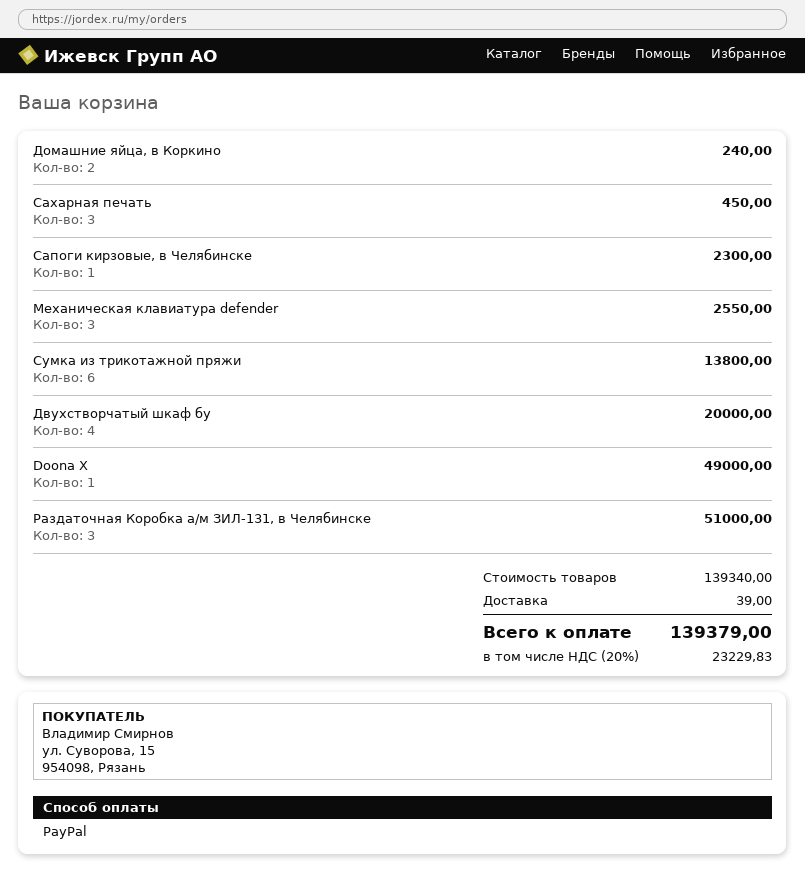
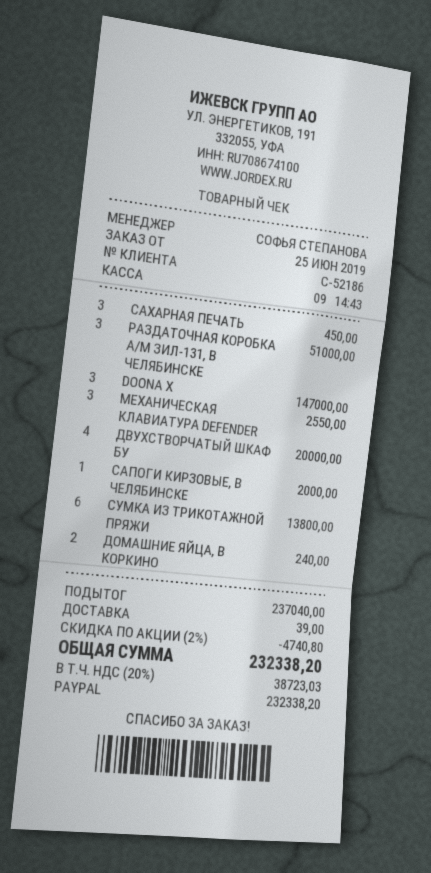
Сапоги кирзовые, в Челябинске: 1 for 2300.00 -> 1 for 2000.00
Doona X: 1 for 49000.00 -> 3 for 147000.00
subtotal: 139340.00 -> 237040.00
discount: none -> 2% = 4740.80
tax: 20% = 23229.83 -> 20% = 38723.03
total: 139379.00 -> 232338.20

